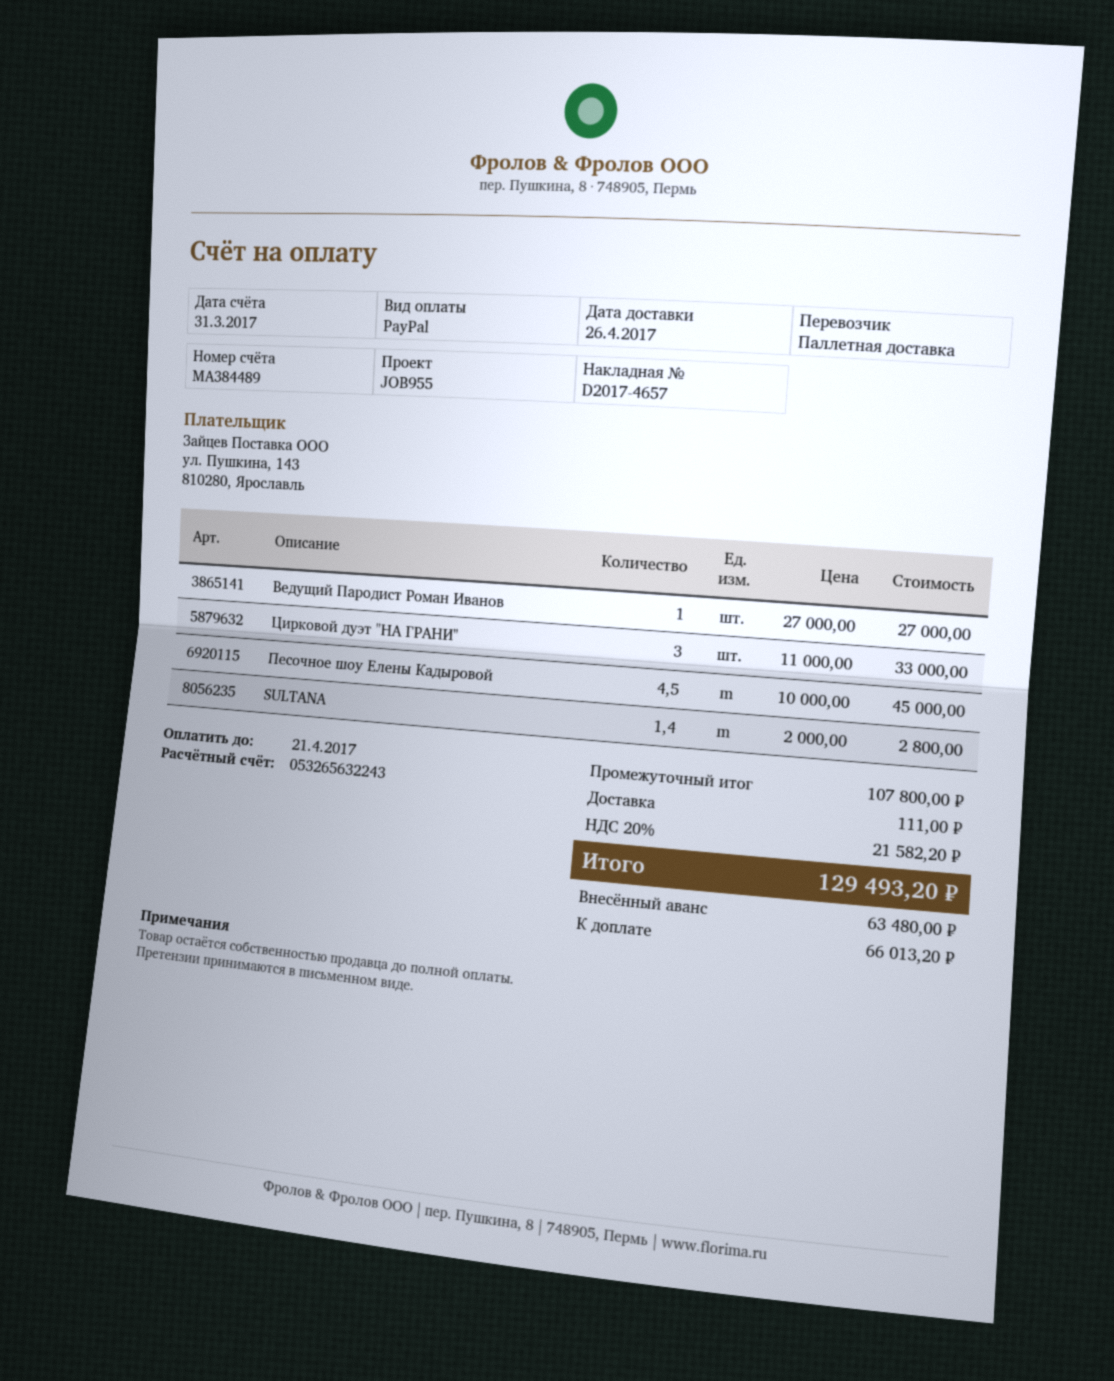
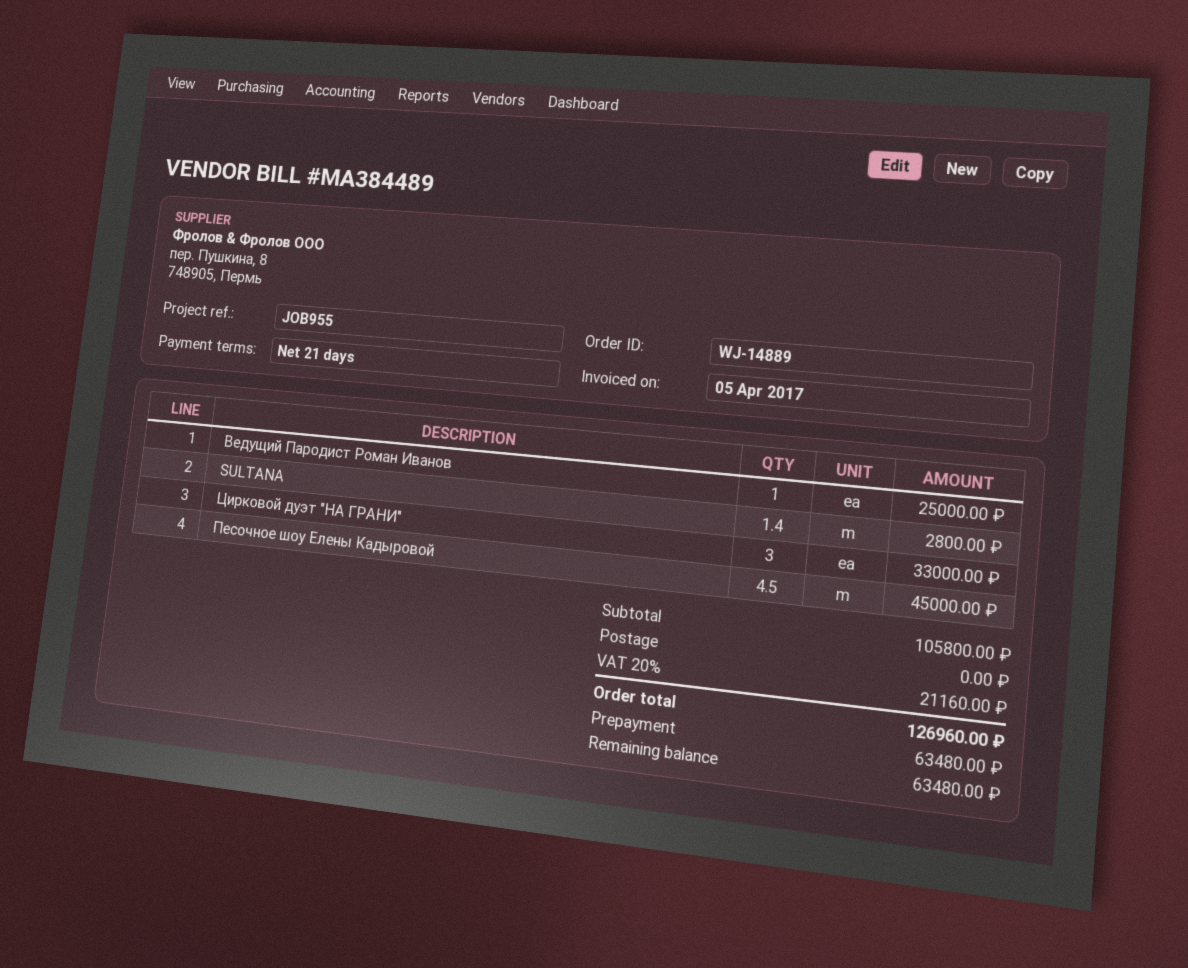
invoice date: 2017-03-31 -> 2017-04-05
Ведущий Пародист Роман Иванов: 1 for 27000.00 -> 1 for 25000.00
subtotal: 107800.00 -> 105800.00
shipping: 111.00 -> 0.00
tax: 20% = 21582.20 -> 20% = 21160.00
total: 129493.20 -> 126960.00
balance: 66013.20 -> 63480.00

